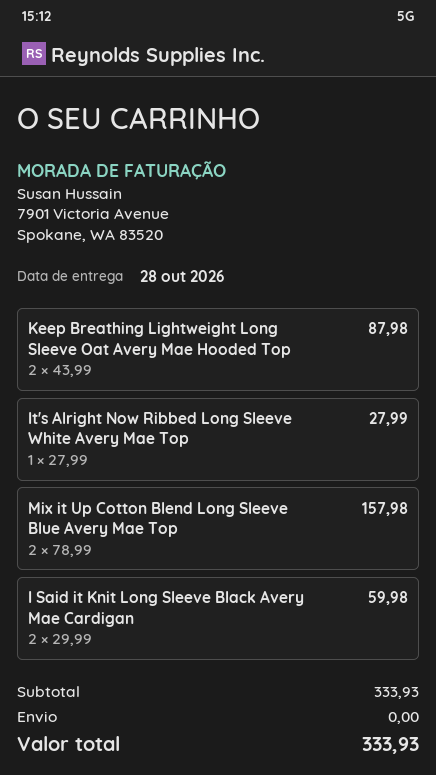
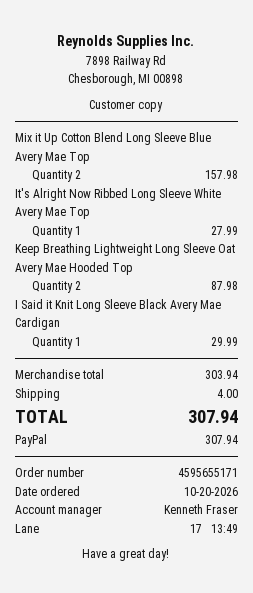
I Said it Knit Long Sleeve Black Avery Mae Cardigan: 2 for 59.98 -> 1 for 29.99
subtotal: 333.93 -> 303.94
shipping: 0.00 -> 4.00
total: 333.93 -> 307.94

